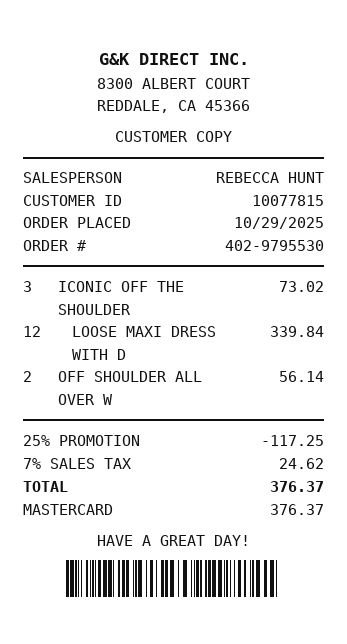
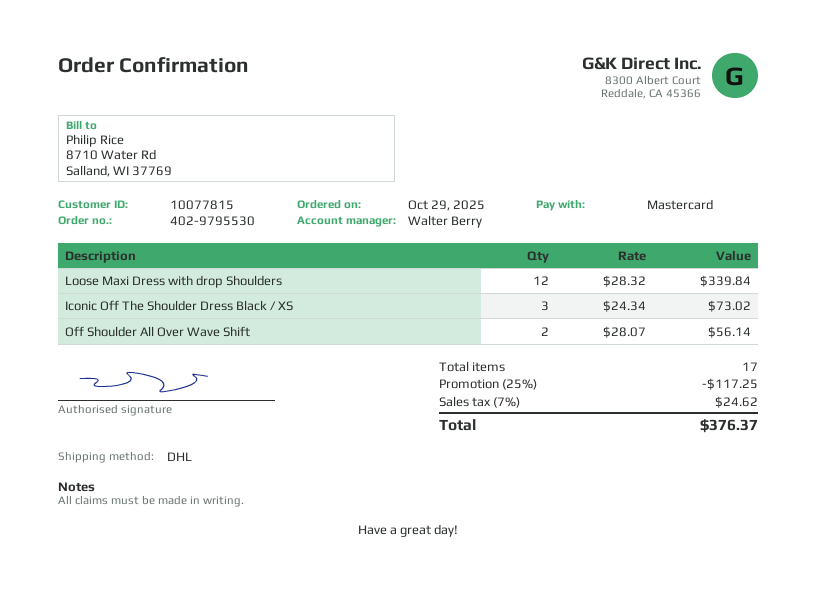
sales rep: REBECCA HUNT -> Walter Berry

